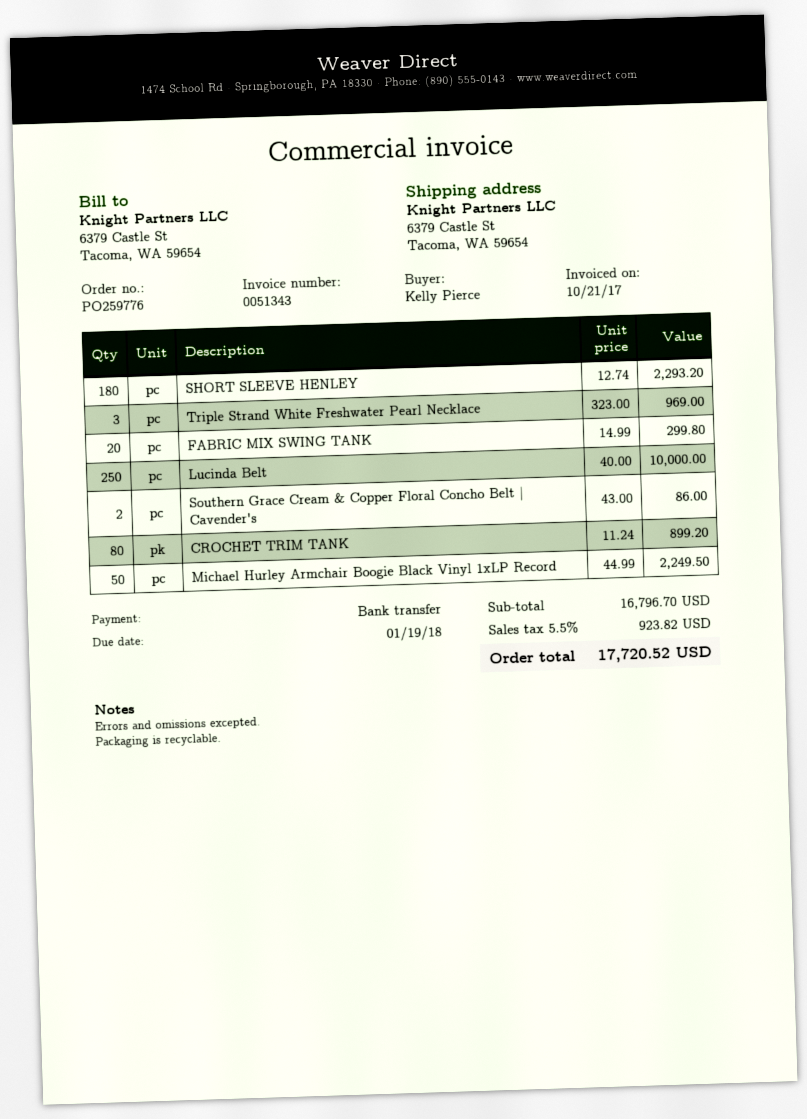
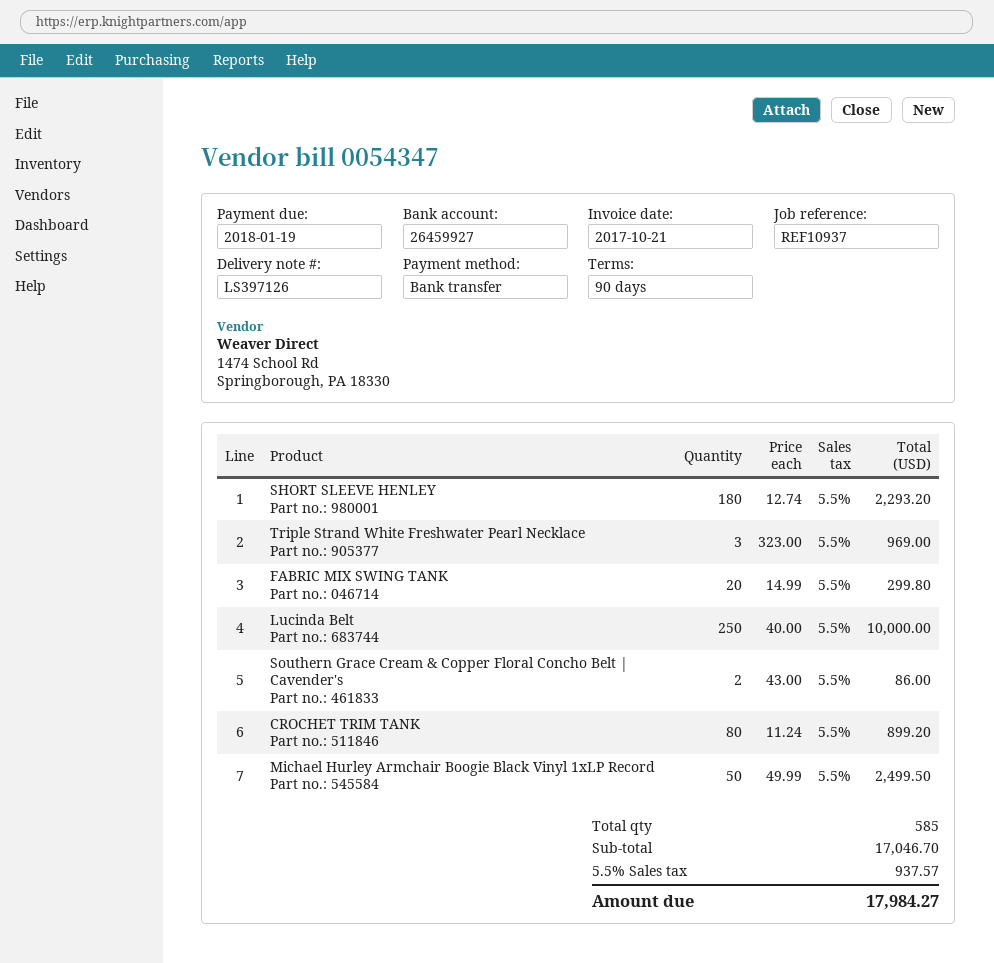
invoice number: 0051343 -> 0054347
Michael Hurley Armchair Boogie Black Vinyl 1xLP Record: 50 x 44.99 = 2249.50 -> 50 x 49.99 = 2499.50
subtotal: 16796.70 -> 17046.70
tax: 5.5% = 923.82 -> 5.5% = 937.57
total: 17720.52 -> 17984.27

